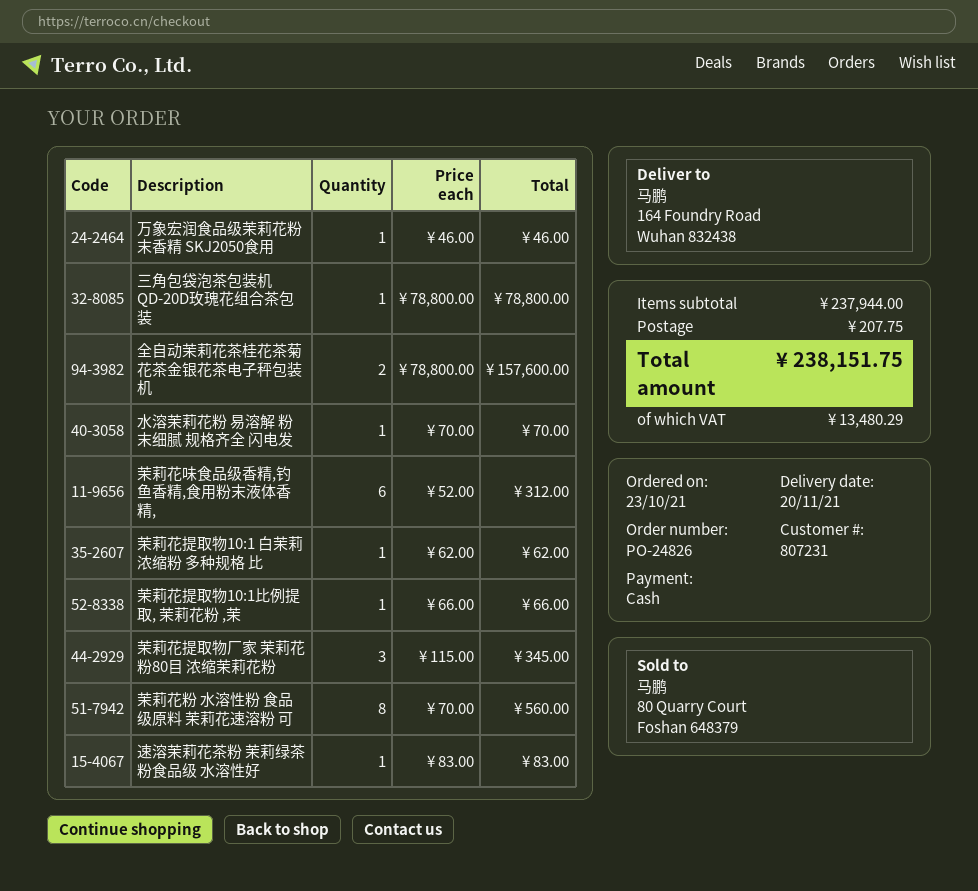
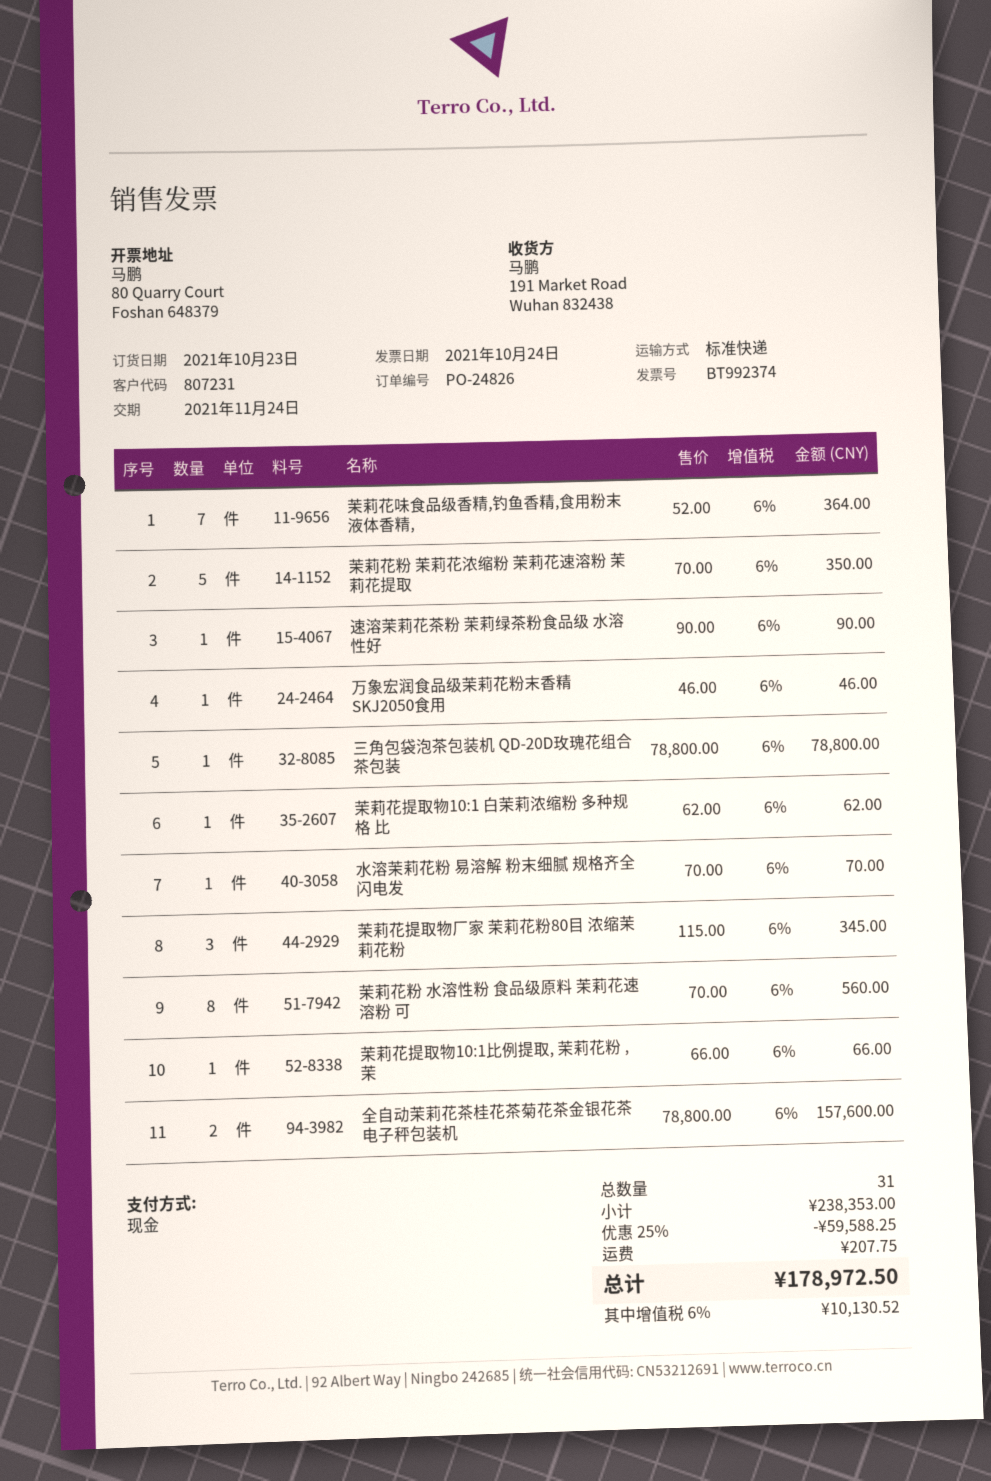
delivery date: 2021-11-20 -> 2021-11-24
ship to: 164 Foundry Road, Wuhan 832438 -> 191 Market Road, Wuhan 832438
茉莉花味食品级香精,钓鱼香精,食用粉末液体香精,: 6 x 52.00 = 312.00 -> 7 x 52.00 = 364.00
速溶茉莉花茶粉 茉莉绿茶粉食品级 水溶性好: 1 x 83.00 = 83.00 -> 1 x 90.00 = 90.00
茉莉花粉 茉莉花浓缩粉 茉莉花速溶粉 茉莉花提取: none -> 5 x 70.00 = 350.00
subtotal: 237944.00 -> 238353.00
discount: none -> 25% = 59588.25
tax: 13480.29 -> 10130.52
total: 238151.75 -> 178972.50

